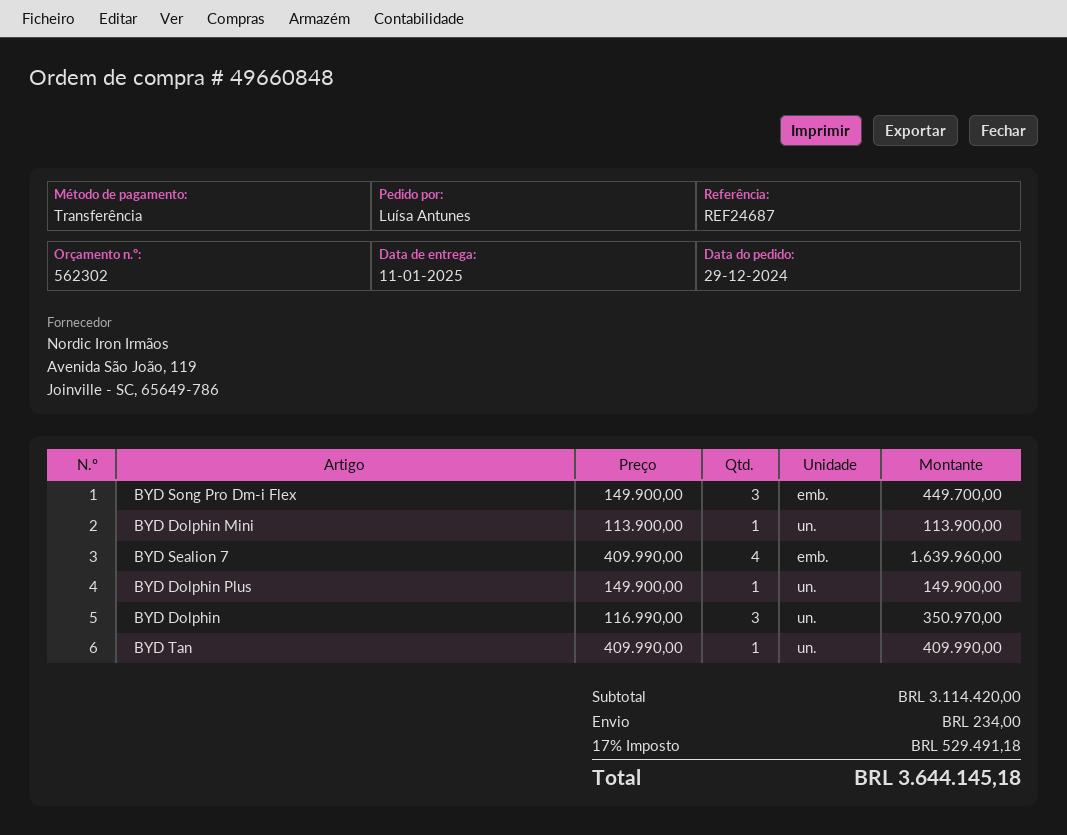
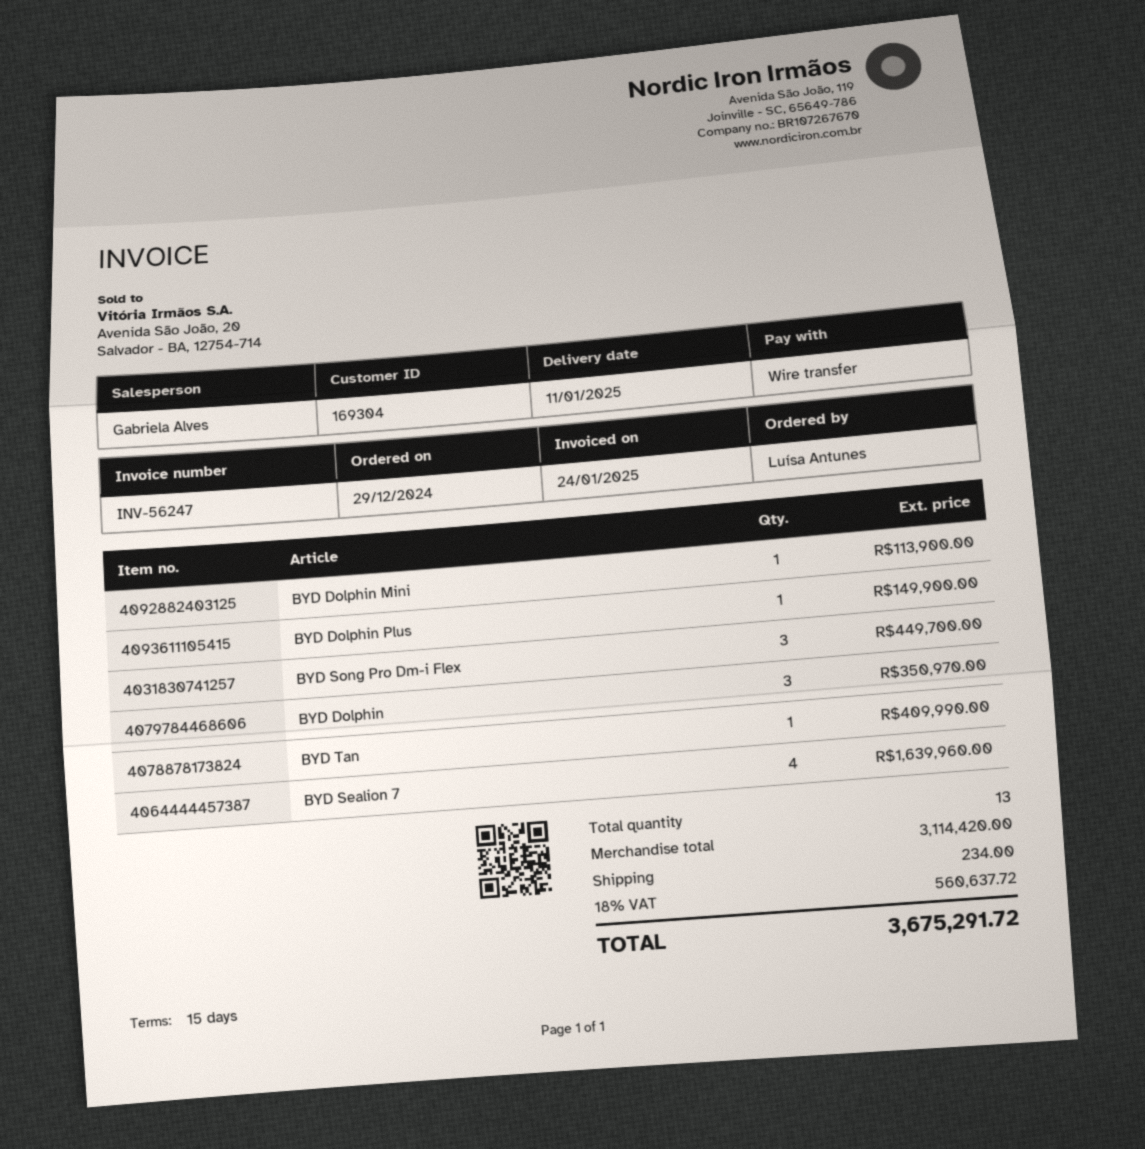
tax: 17% = 529491.18 -> 18% = 560637.72
total: 3644145.18 -> 3675291.72

